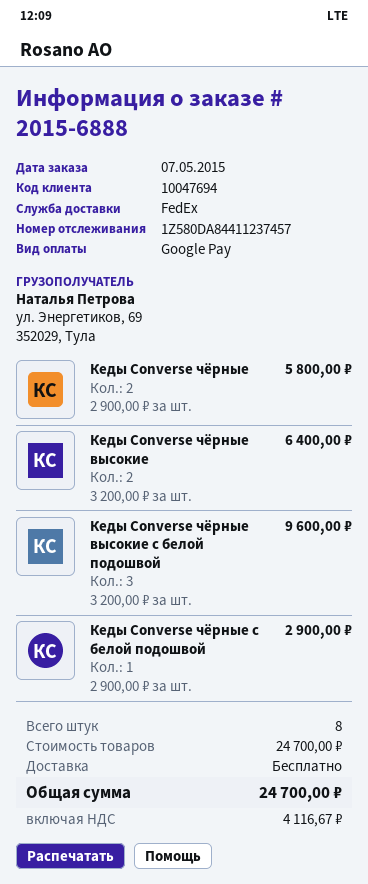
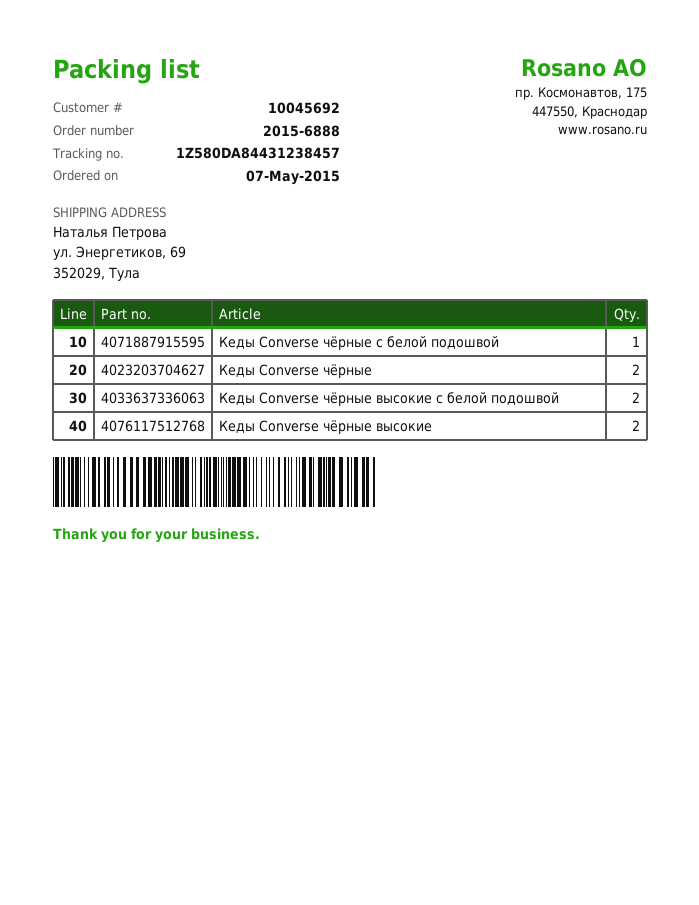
customer number: 10047694 -> 10045692
tracking number: 1Z580DA84411237457 -> 1Z580DA84431238457
Кеды Converse чёрные высокие с белой подошвой: 3 -> 2

